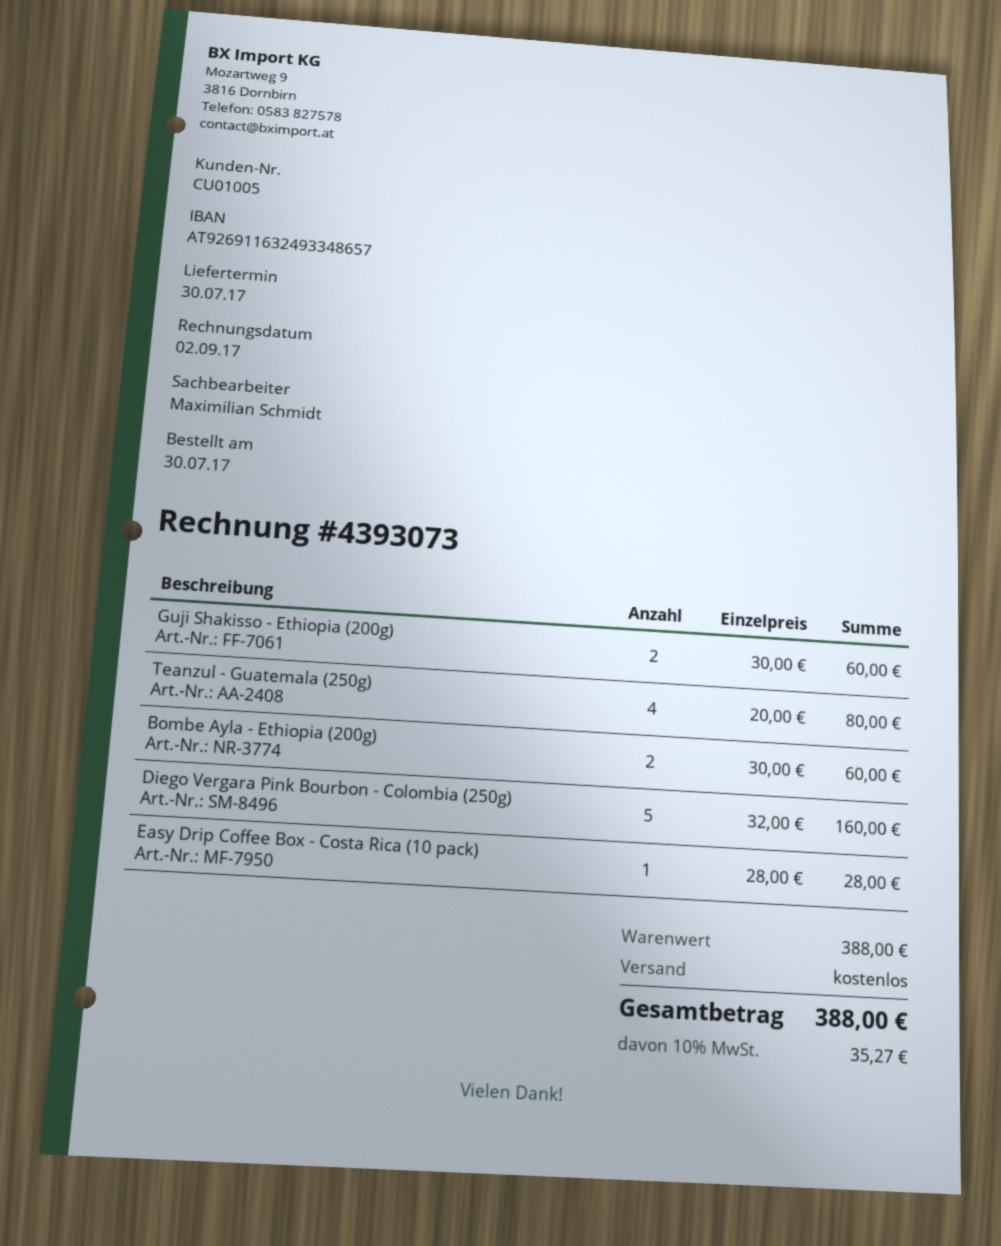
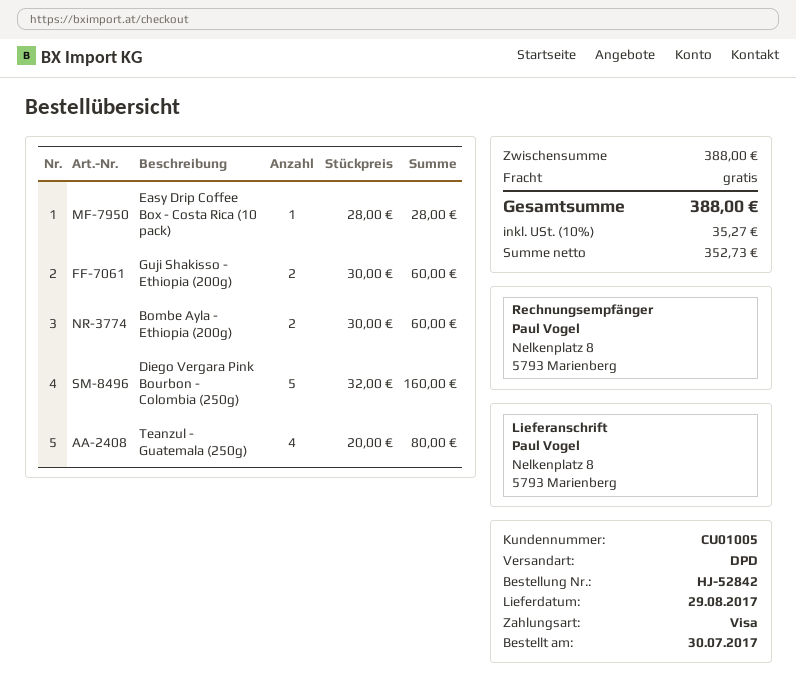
delivery date: 2017-07-30 -> 2017-08-29

